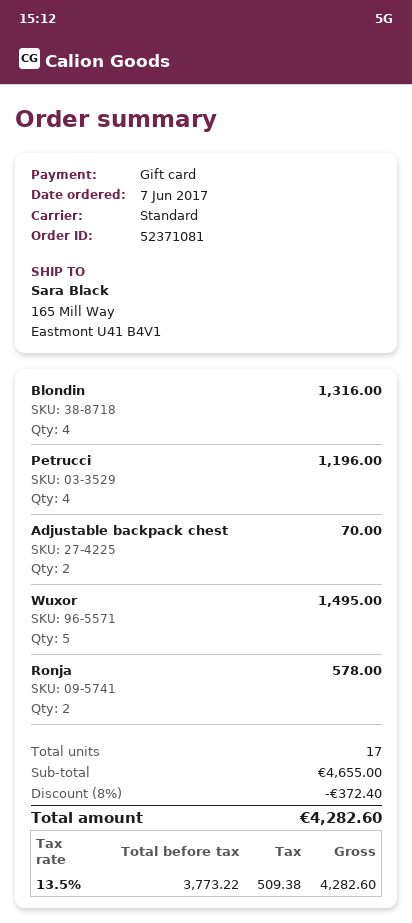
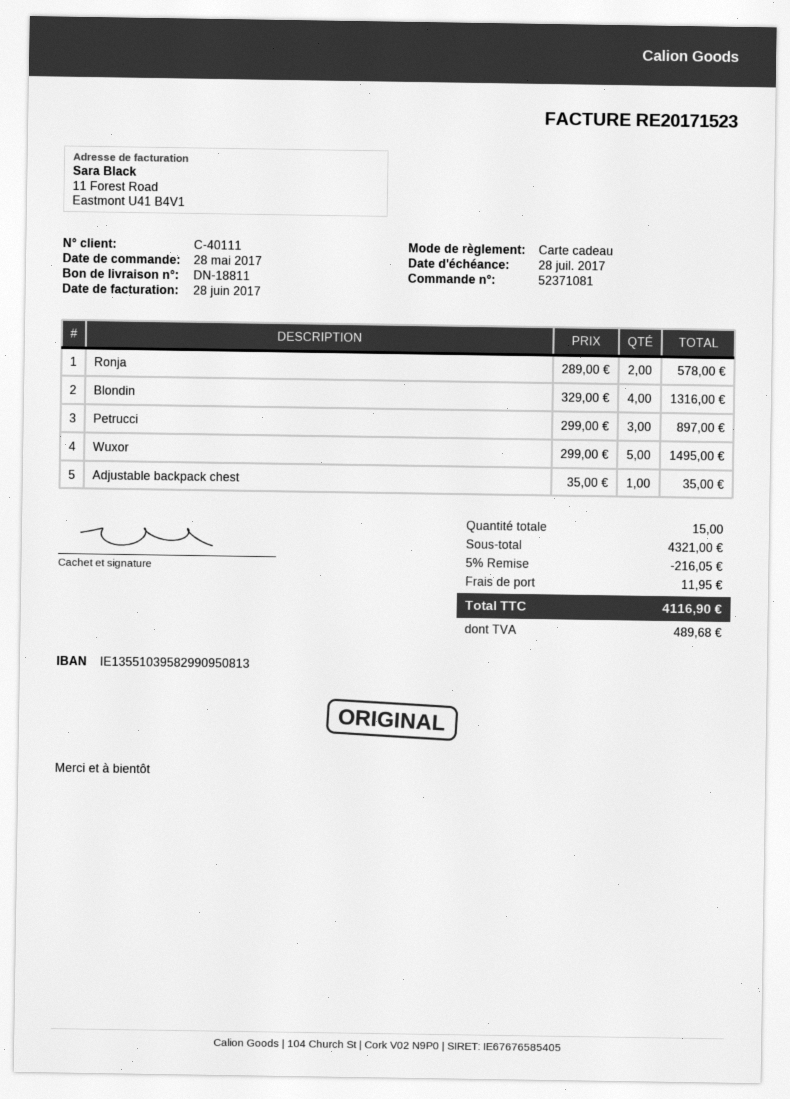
order date: 2017-06-07 -> 2017-05-28
Petrucci: 4 for 1196.00 -> 3 for 897.00
Adjustable backpack chest: 2 for 70.00 -> 1 for 35.00
total quantity: 17 -> 15
subtotal: 4655.00 -> 4321.00
discount: 8% = 372.40 -> 5% = 216.05
shipping: none -> 11.95
tax: 509.38 -> 489.68
total: 4282.60 -> 4116.90

